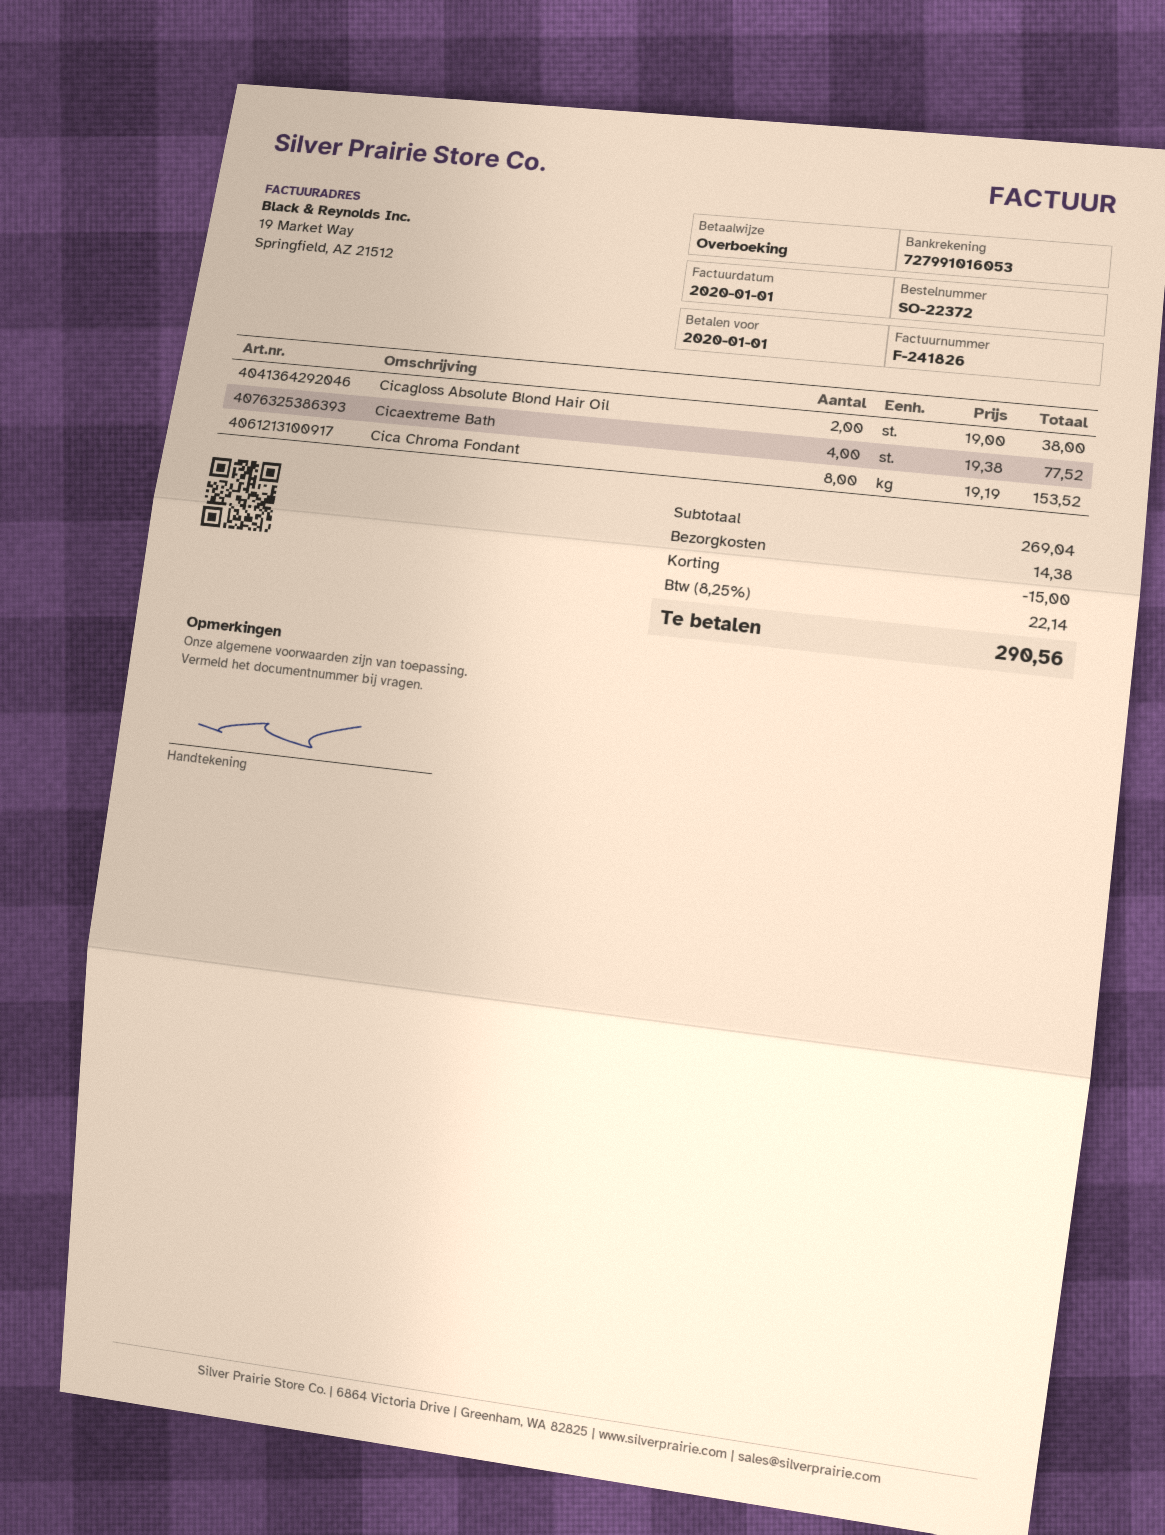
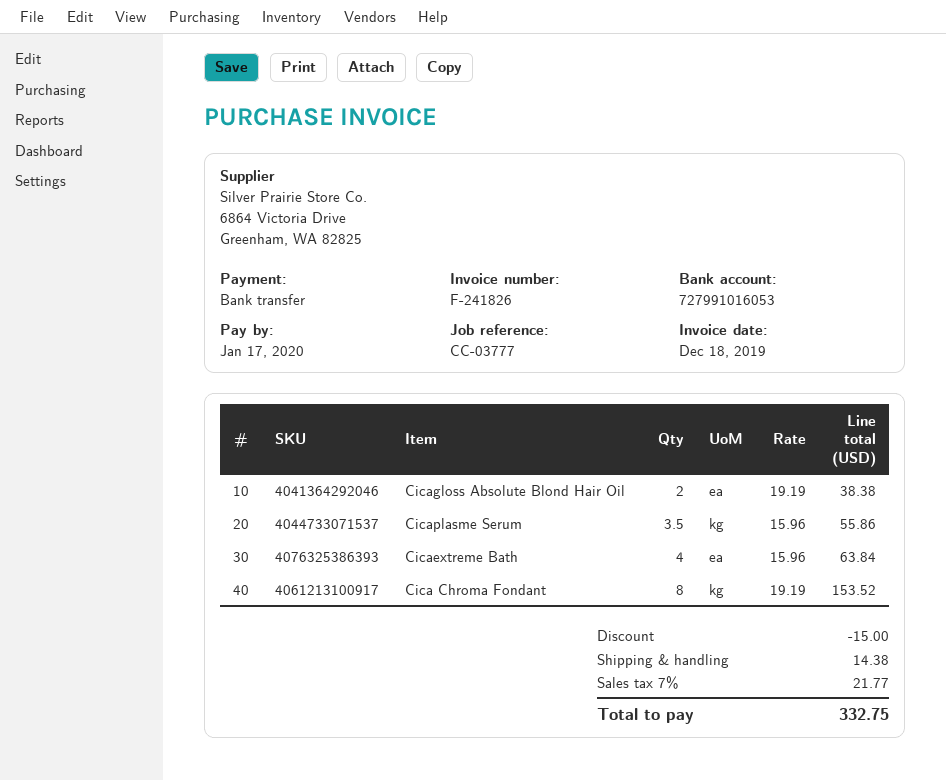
invoice date: 2020-01-01 -> 2019-12-18
due date: 2020-01-01 -> 2020-01-17
Cicagloss Absolute Blond Hair Oil: 2 x 19.00 = 38.00 -> 2 x 19.19 = 38.38
Cicaextreme Bath: 4 x 19.38 = 77.52 -> 4 x 15.96 = 63.84
Cicaplasme Serum: none -> 3.5 x 15.96 = 55.86
tax: 8.25% = 22.14 -> 7% = 21.77
total: 290.56 -> 332.75

